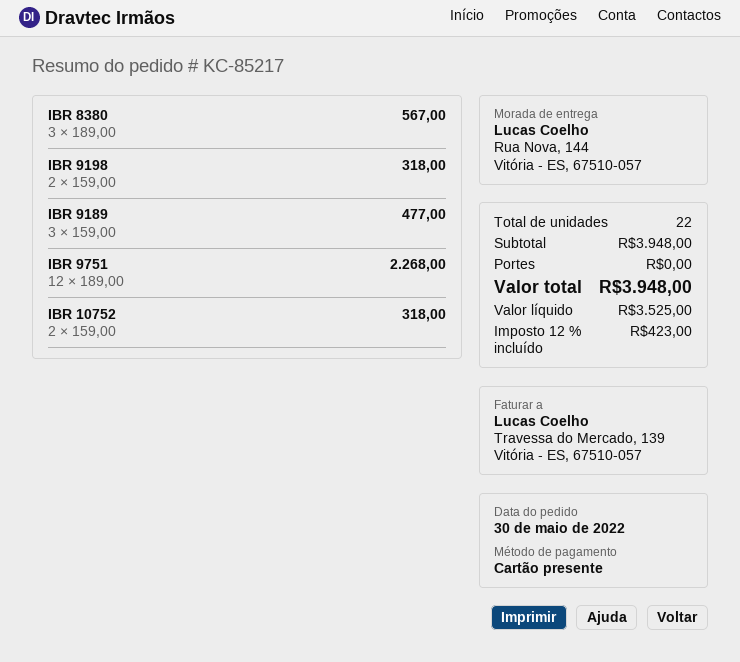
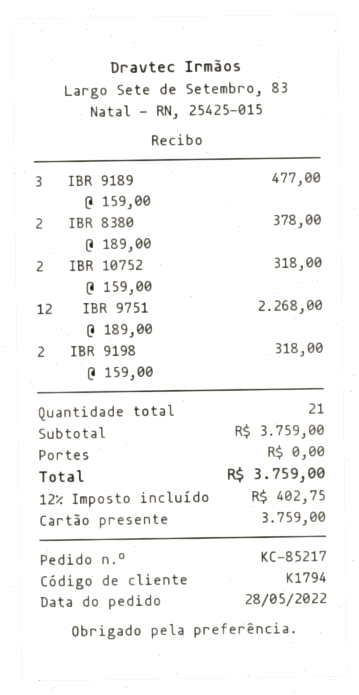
order date: 2022-05-30 -> 2022-05-28
IBR 8380: 3 x 189.00 = 567.00 -> 2 x 189.00 = 378.00
total quantity: 22 -> 21
subtotal: 3948.00 -> 3759.00
tax: 12% = 423.00 -> 12% = 402.75
total: 3948.00 -> 3759.00

